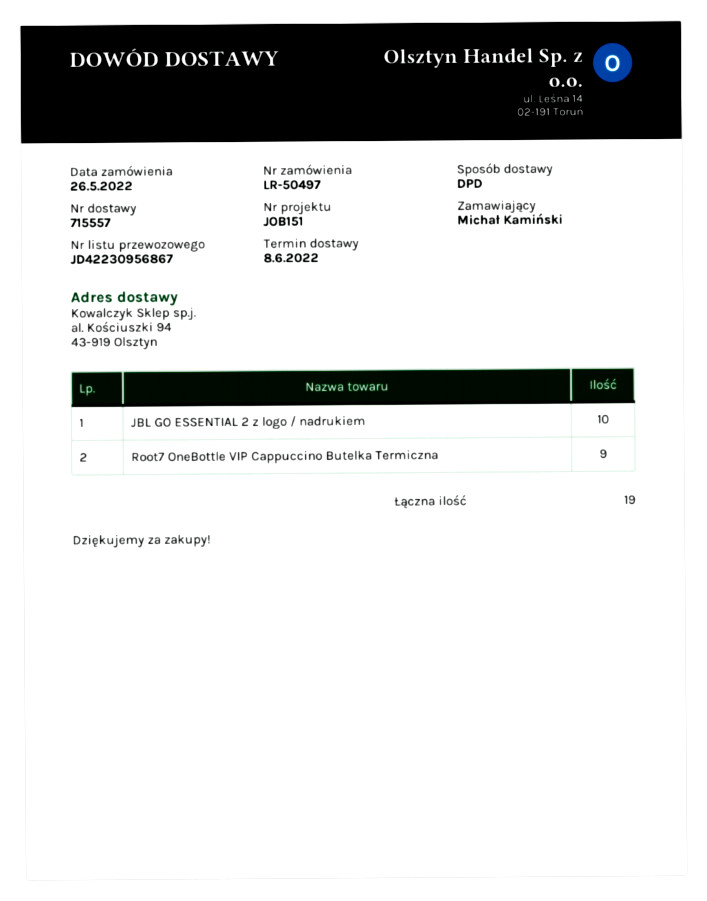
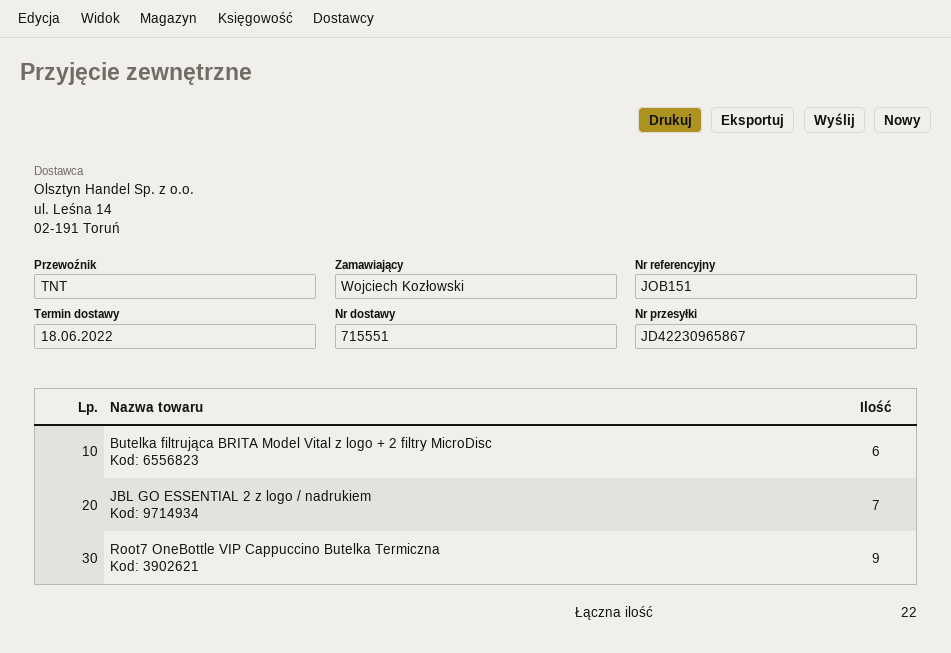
delivery note number: 715557 -> 715551
delivery date: 2022-06-08 -> 2022-06-18
ordered by: Michał Kamiński -> Wojciech Kozłowski
shipping method: DPD -> TNT
tracking number: JD42230956867 -> JD42230965867
JBL GO ESSENTIAL 2 z logo / nadrukiem: 10 -> 7
Butelka filtrująca BRITA Model Vital z logo + 2 filtry MicroDisc: none -> 6
total quantity: 19 -> 22

